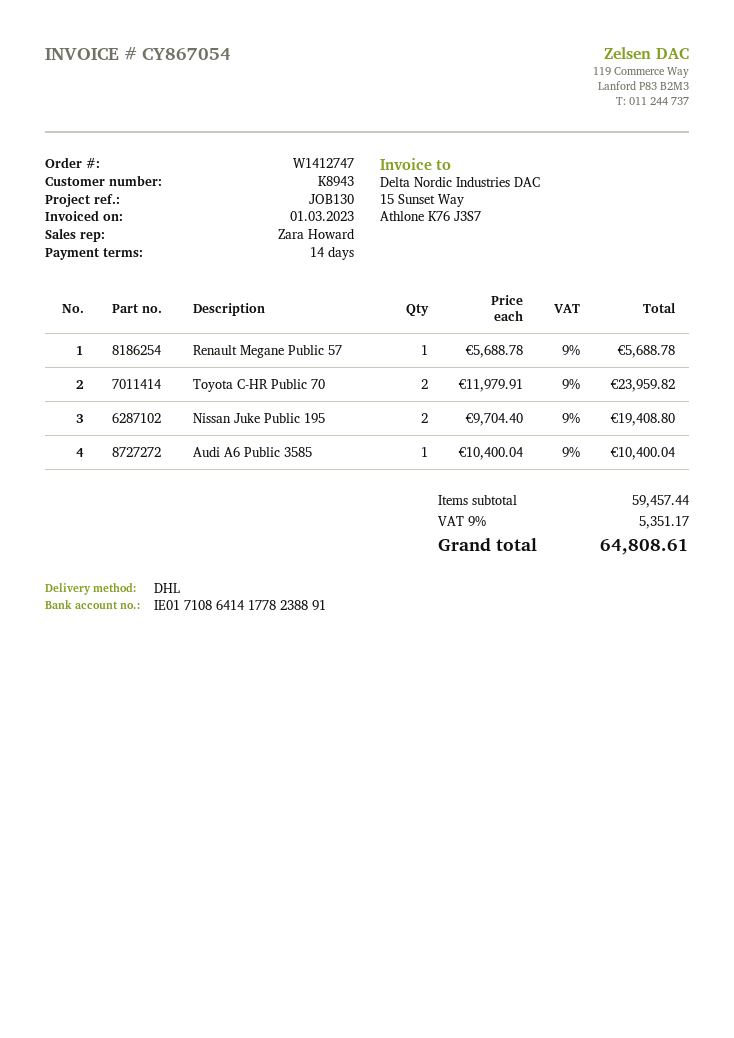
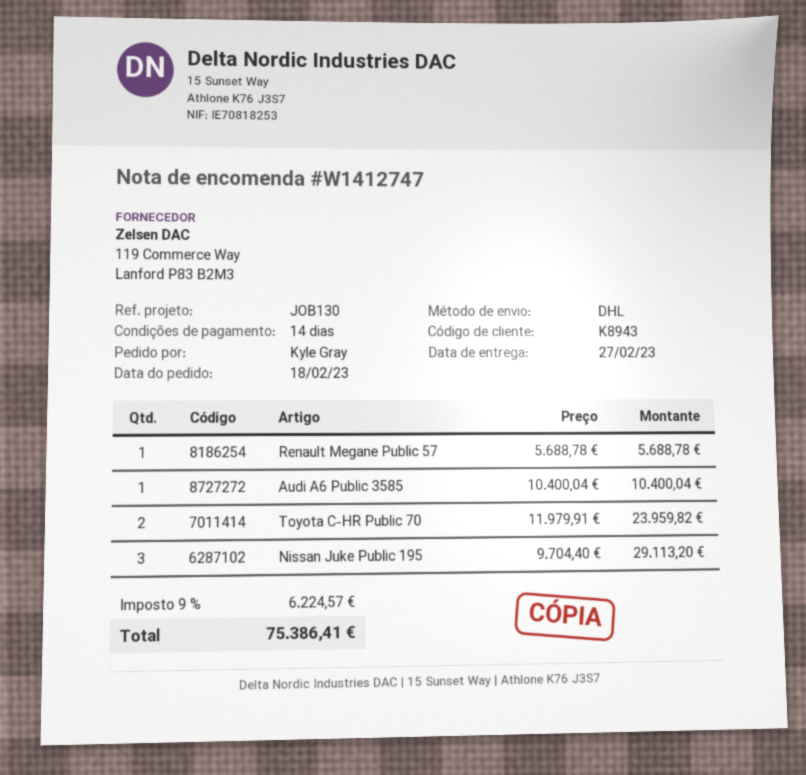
Nissan Juke Public 195: 2 x 9704.40 = 19408.80 -> 3 x 9704.40 = 29113.20
tax: 9% = 5351.17 -> 9% = 6224.57
total: 64808.61 -> 75386.41

